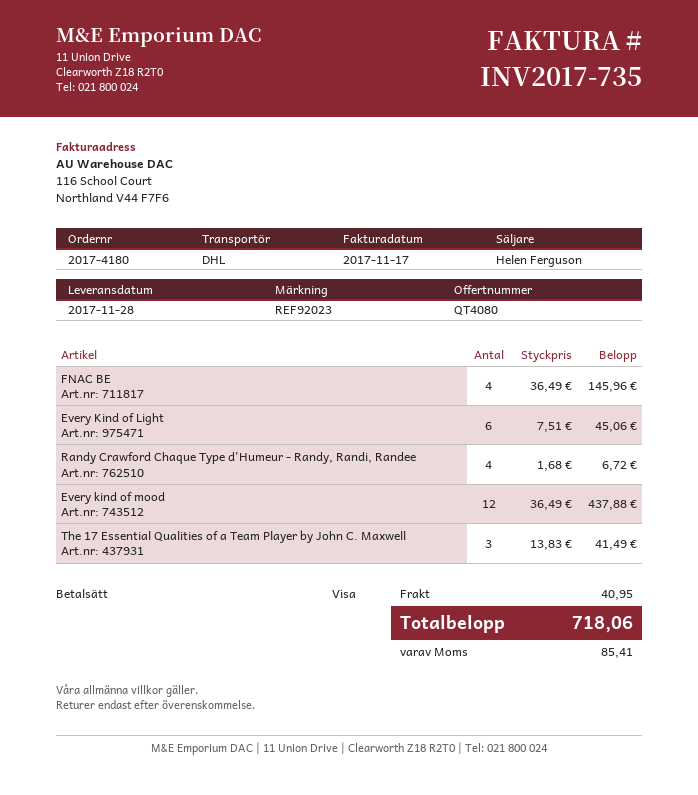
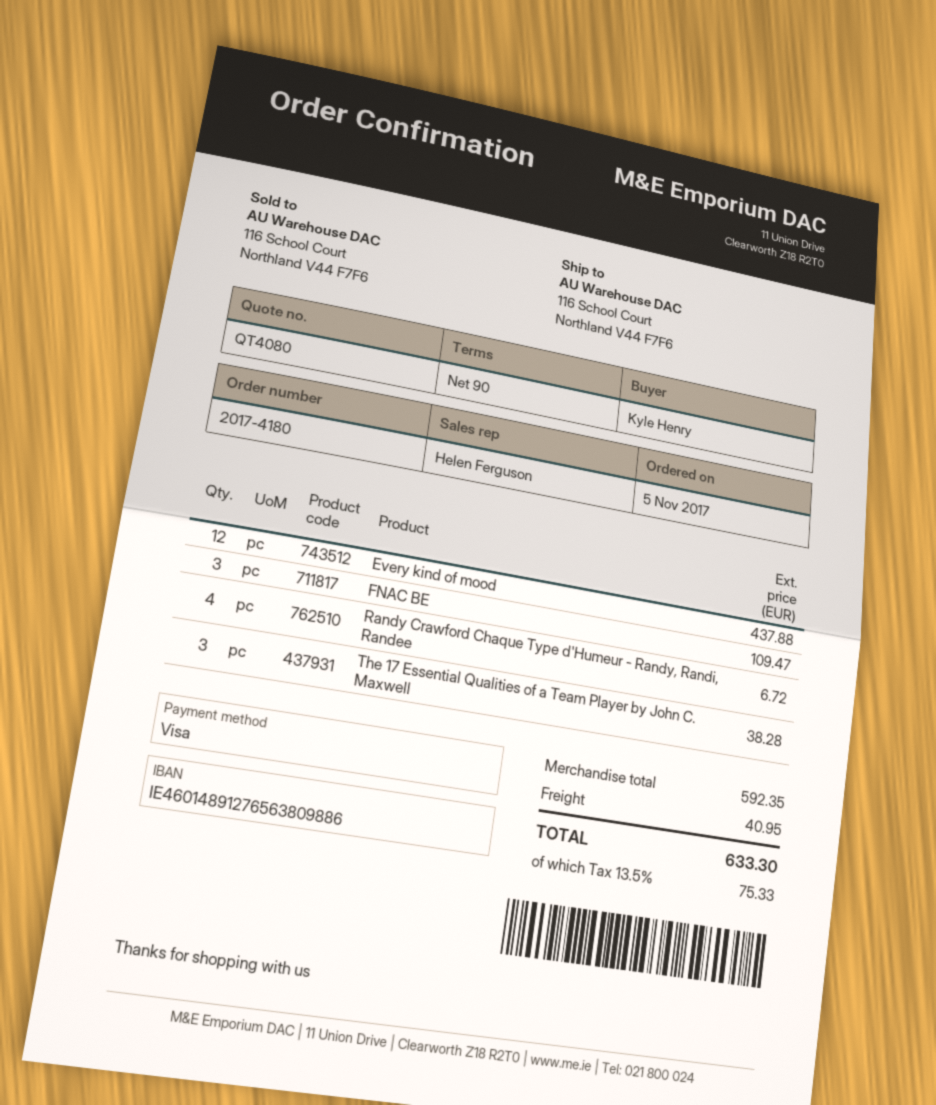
FNAC BE: 4 for 145.96 -> 3 for 109.47
Every Kind of Light: 6 for 45.06 -> none
The 17 Essential Qualities of a Team Player by John C. Maxwell: 3 for 41.49 -> 3 for 38.28
tax: 85.41 -> 75.33
total: 718.06 -> 633.30

